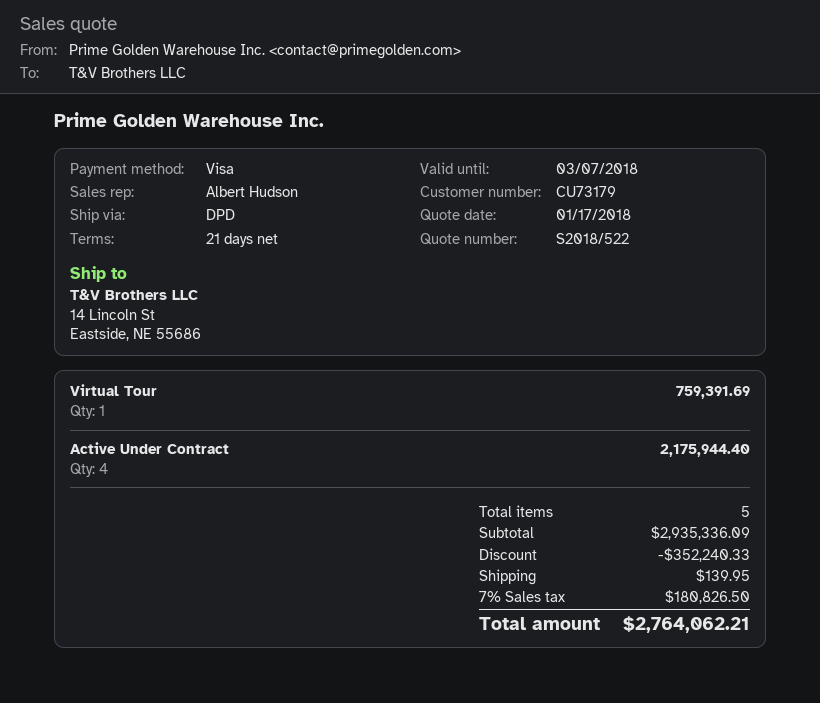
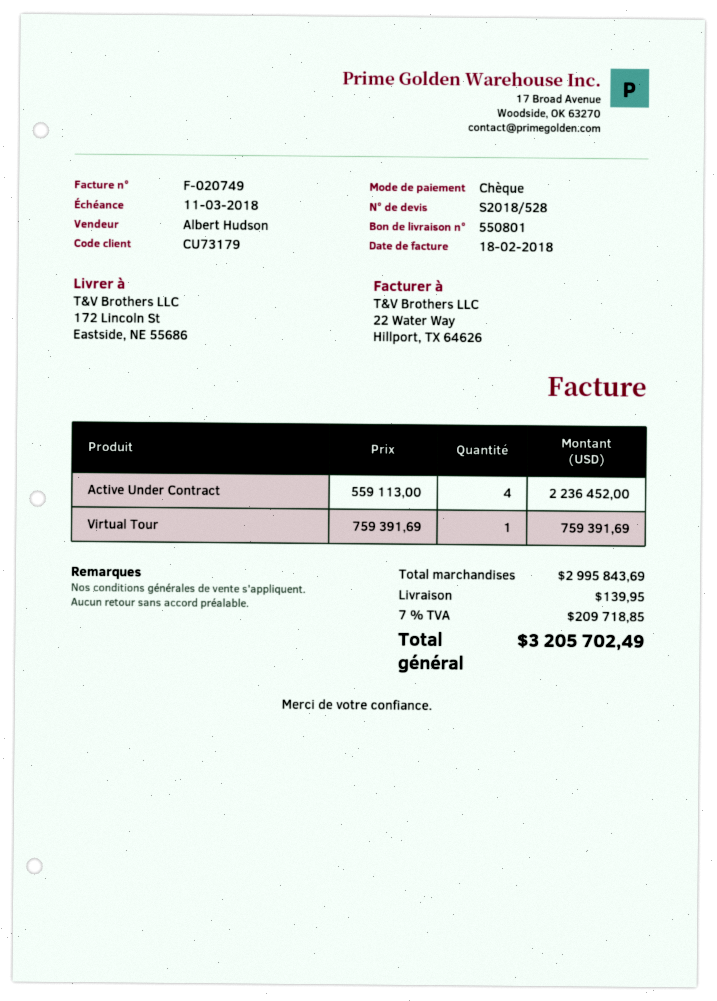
quote number: S2018/522 -> S2018/528
payment method: Visa -> cheque
ship to: 14 Lincoln St, Eastside, NE 55686 -> 172 Lincoln St, Eastside, NE 55686
Active Under Contract: 4 for 2175944.40 -> 4 for 2236452.00
subtotal: 2935336.09 -> 2995843.69
discount: 352240.33 -> none
tax: 7% = 180826.50 -> 7% = 209718.85
total: 2764062.21 -> 3205702.49

